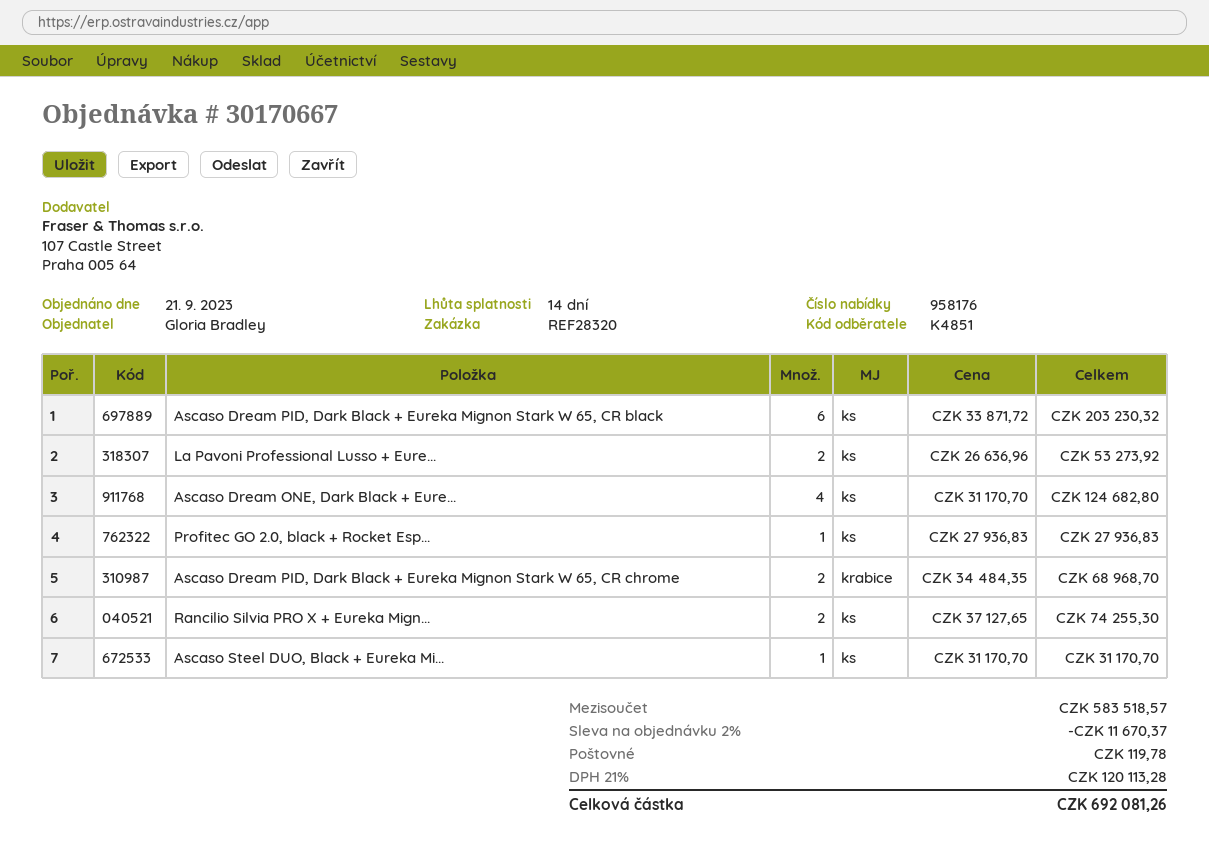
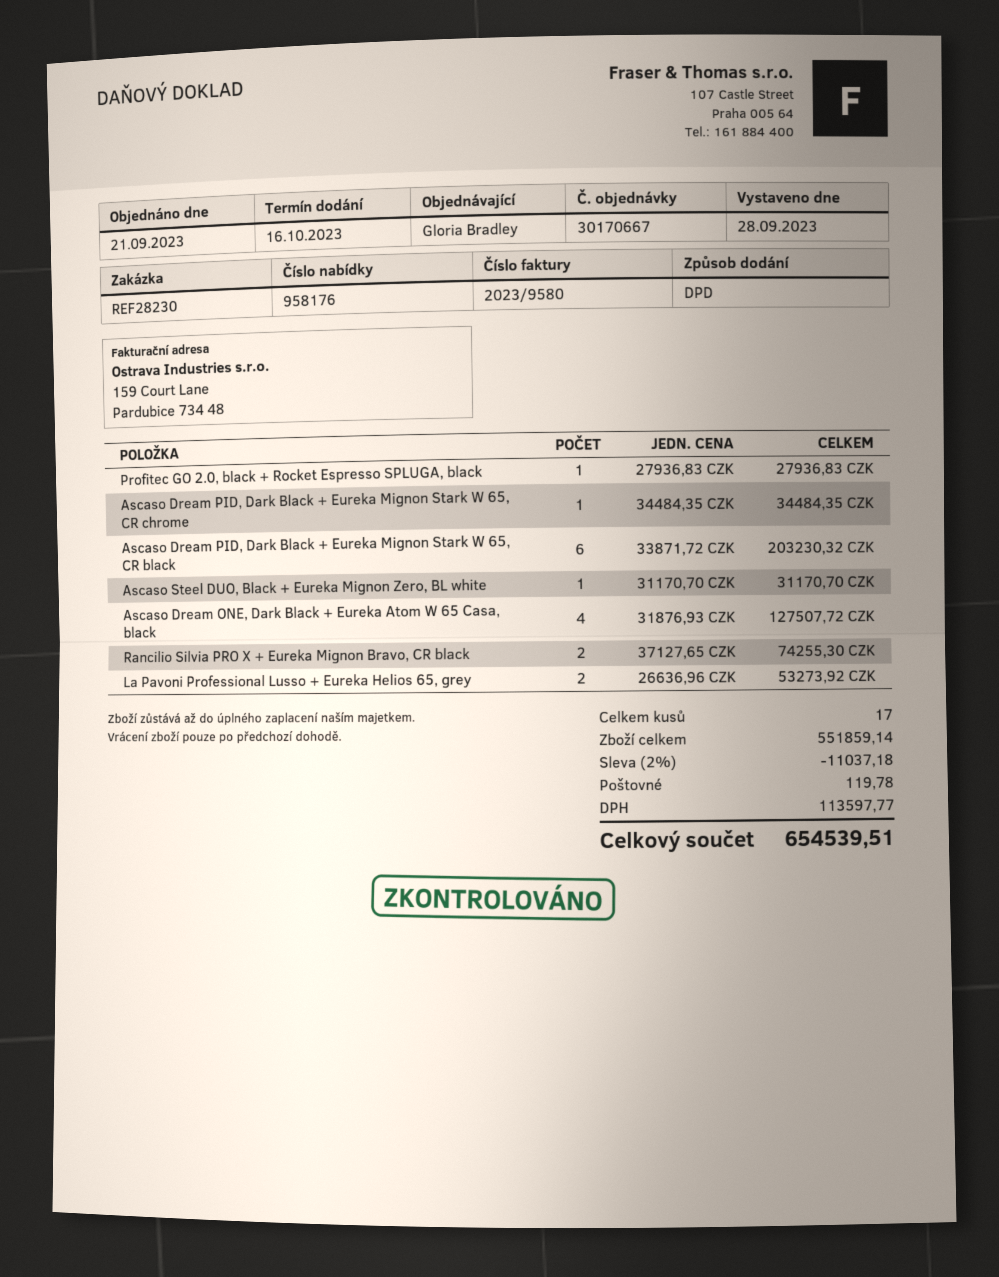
reference: REF28320 -> REF28230
Ascaso Dream ONE, Dark Black + Eure...: 4 x 31170.70 = 124682.80 -> 4 x 31876.93 = 127507.72
Ascaso Dream PID, Dark Black + Eureka Mignon Stark W 65, CR chrome: 2 x 34484.35 = 68968.70 -> 1 x 34484.35 = 34484.35
subtotal: 583518.57 -> 551859.14
discount: 2% = 11670.37 -> 2% = 11037.18
tax: 120113.28 -> 113597.77
total: 692081.26 -> 654539.51

